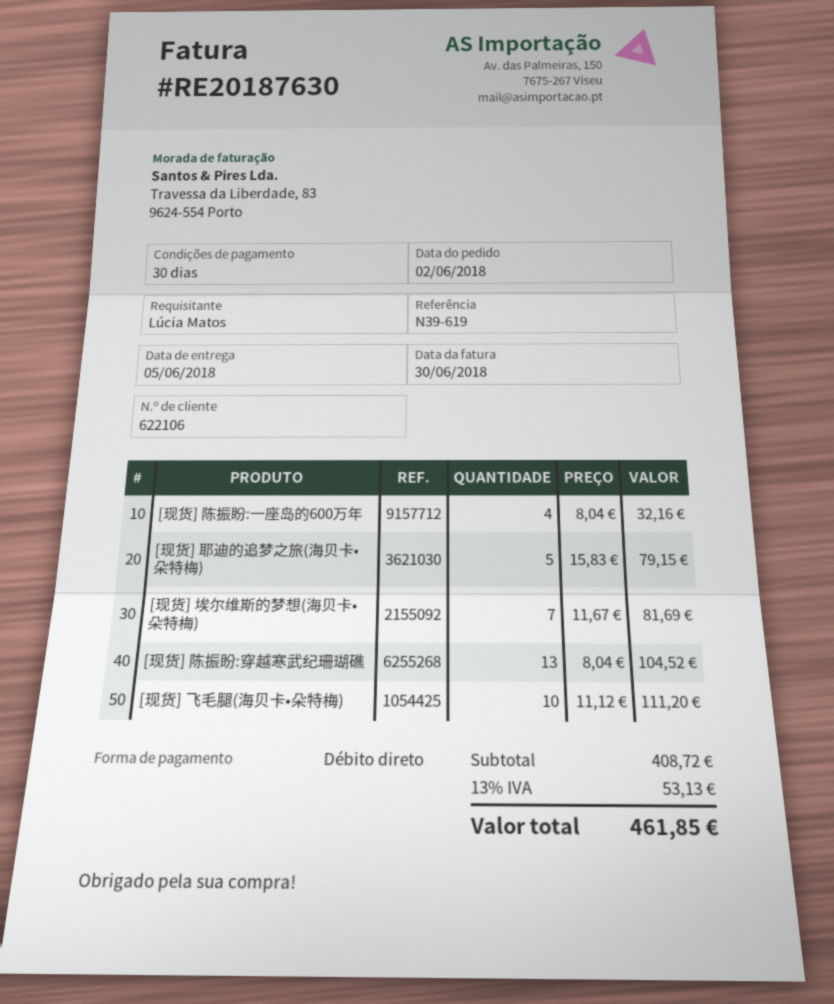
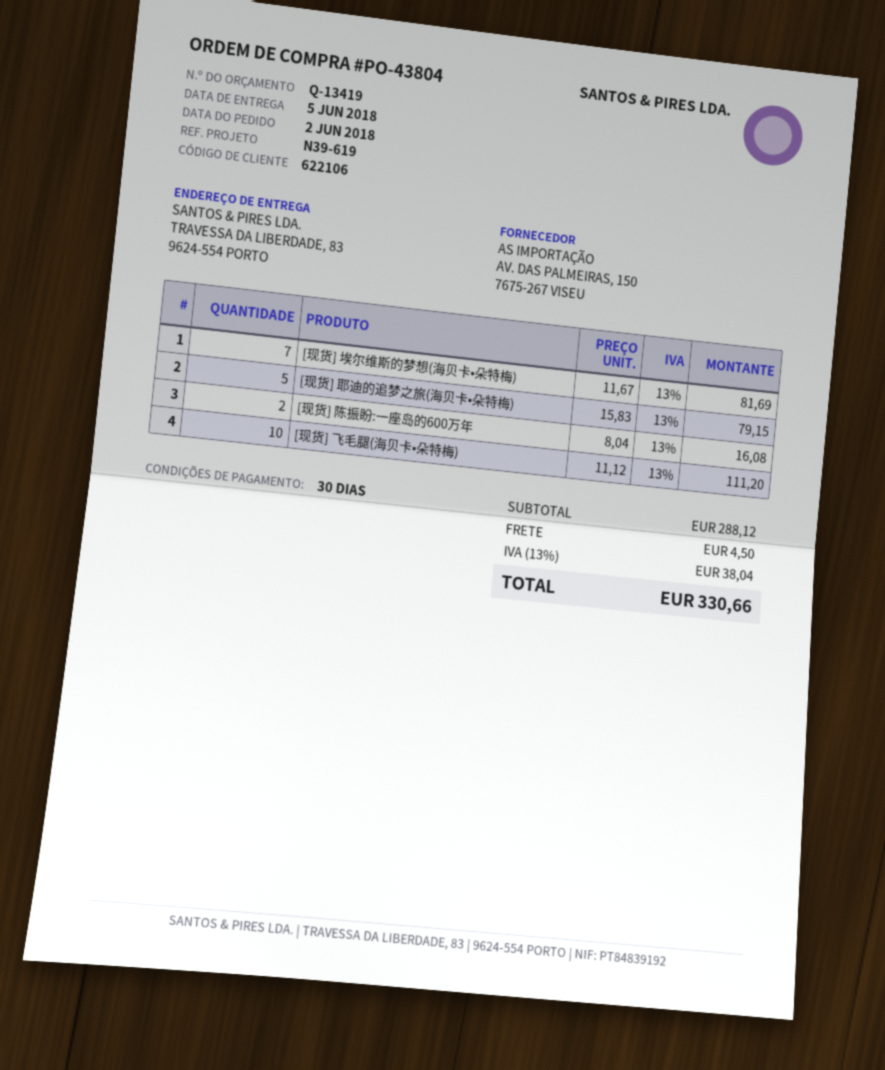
[现货] 陈振盼:一座岛的600万年: 4 x 8.04 = 32.16 -> 2 x 8.04 = 16.08
[现货] 陈振盼:穿越寒武纪珊瑚礁: 13 x 8.04 = 104.52 -> none
subtotal: 408.72 -> 288.12
shipping: none -> 4.50
tax: 13% = 53.13 -> 13% = 38.04
total: 461.85 -> 330.66

